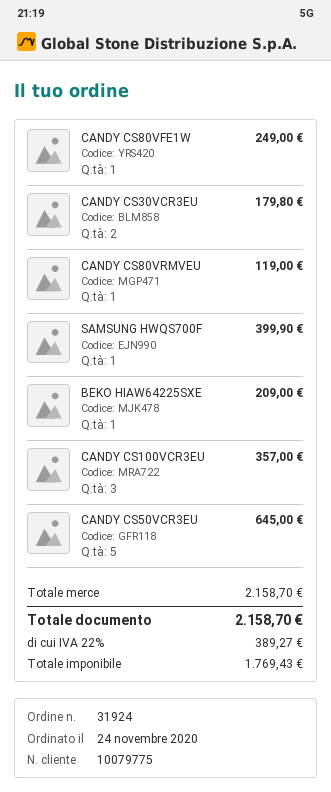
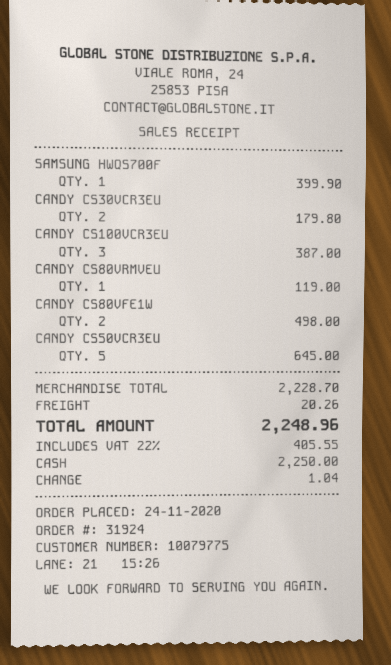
CANDY CS80VFE1W: 1 for 249.00 -> 2 for 498.00
BEKO HIAW64225SXE: 1 for 209.00 -> none
CANDY CS100VCR3EU: 3 for 357.00 -> 3 for 387.00
subtotal: 2158.70 -> 2228.70
shipping: none -> 20.26
tax: 22% = 389.27 -> 22% = 405.55
total: 2158.70 -> 2248.96

